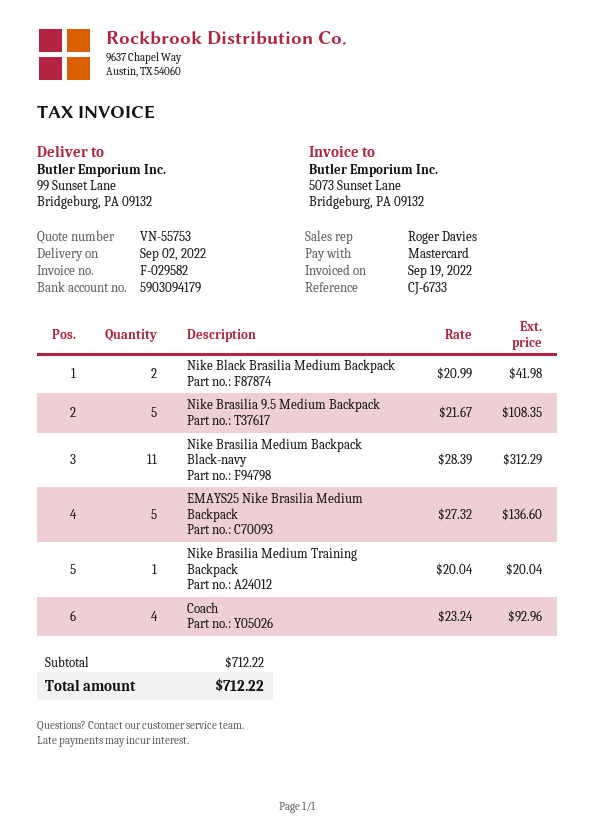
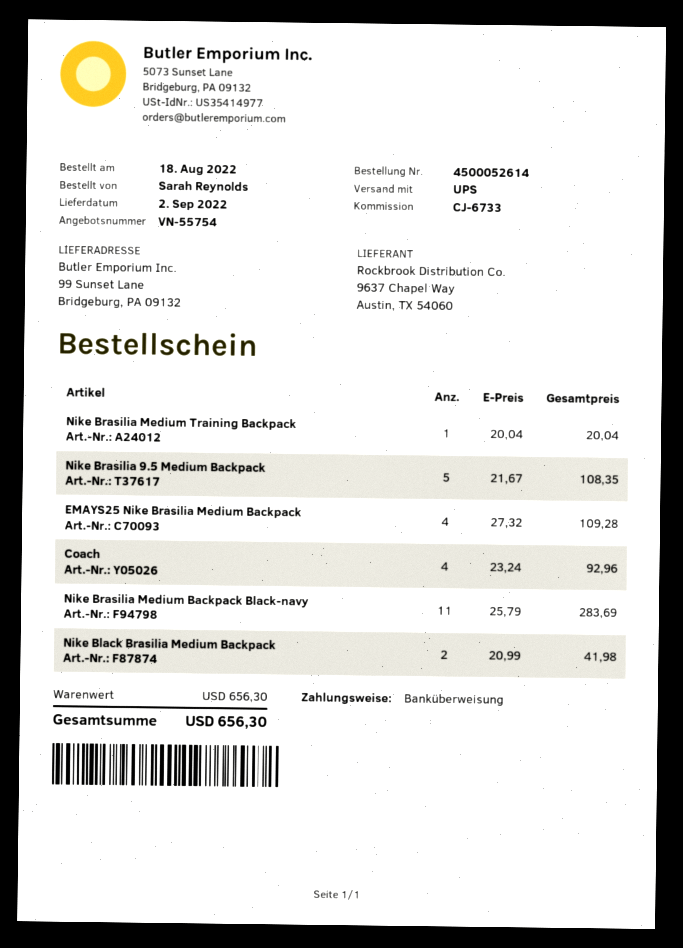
quote number: VN-55753 -> VN-55754
payment method: Mastercard -> bank transfer
Nike Brasilia Medium Backpack Black-navy: 11 x 28.39 = 312.29 -> 11 x 25.79 = 283.69
EMAYS25 Nike Brasilia Medium Backpack: 5 x 27.32 = 136.60 -> 4 x 27.32 = 109.28
subtotal: 712.22 -> 656.30
total: 712.22 -> 656.30

